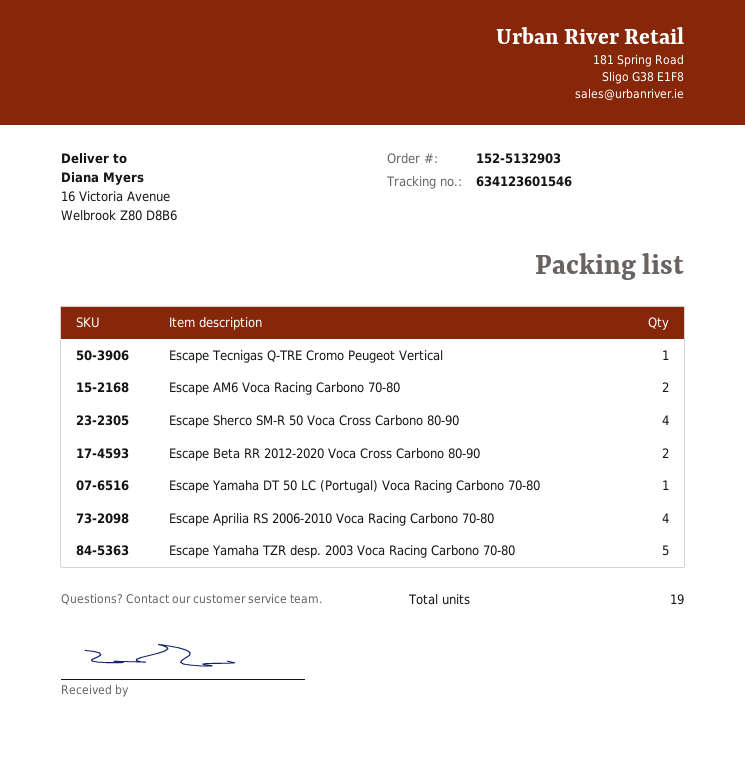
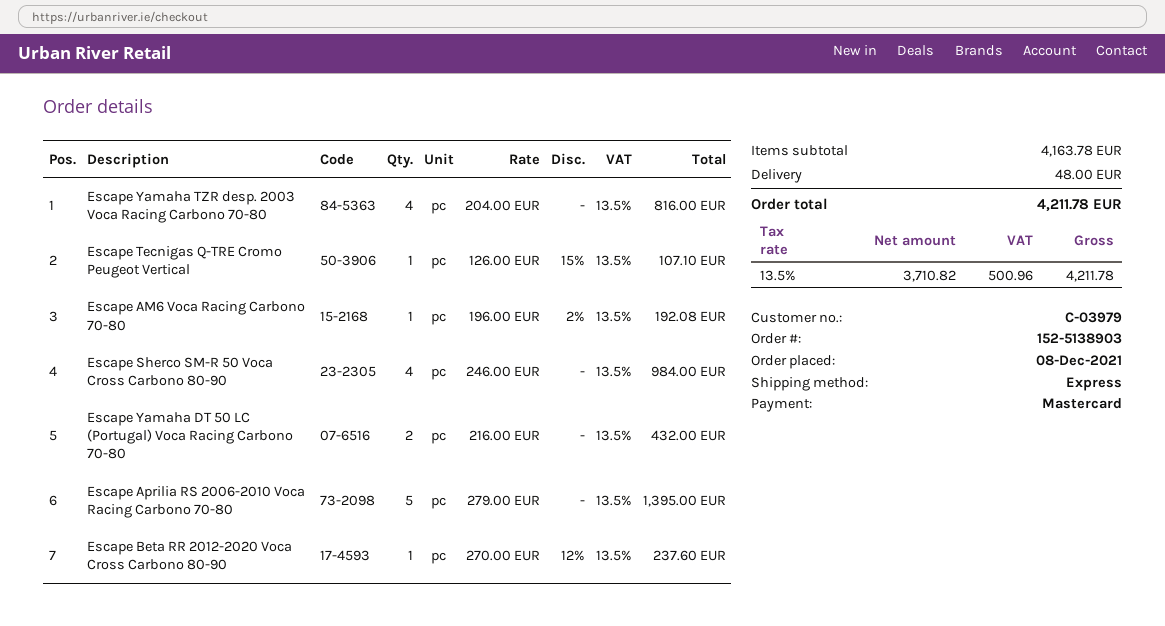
order number: 152-5132903 -> 152-5138903
Escape AM6 Voca Racing Carbono 70-80: 2 -> 1
Escape Beta RR 2012-2020 Voca Cross Carbono 80-90: 2 -> 1
Escape Yamaha DT 50 LC (Portugal) Voca Racing Carbono 70-80: 1 -> 2
Escape Aprilia RS 2006-2010 Voca Racing Carbono 70-80: 4 -> 5
Escape Yamaha TZR desp. 2003 Voca Racing Carbono 70-80: 5 -> 4

